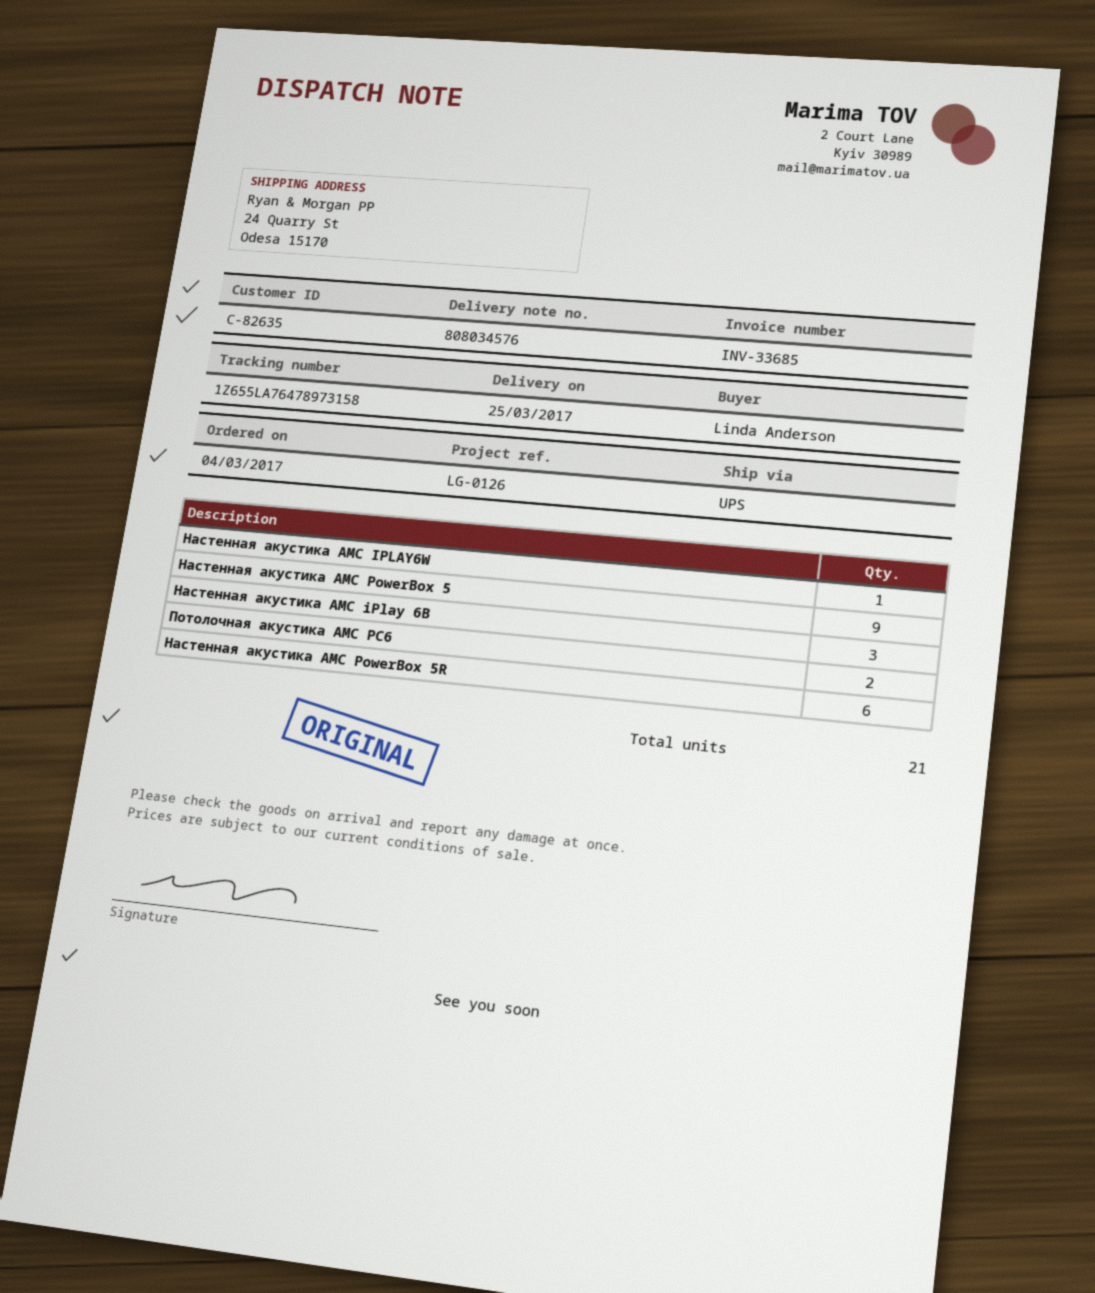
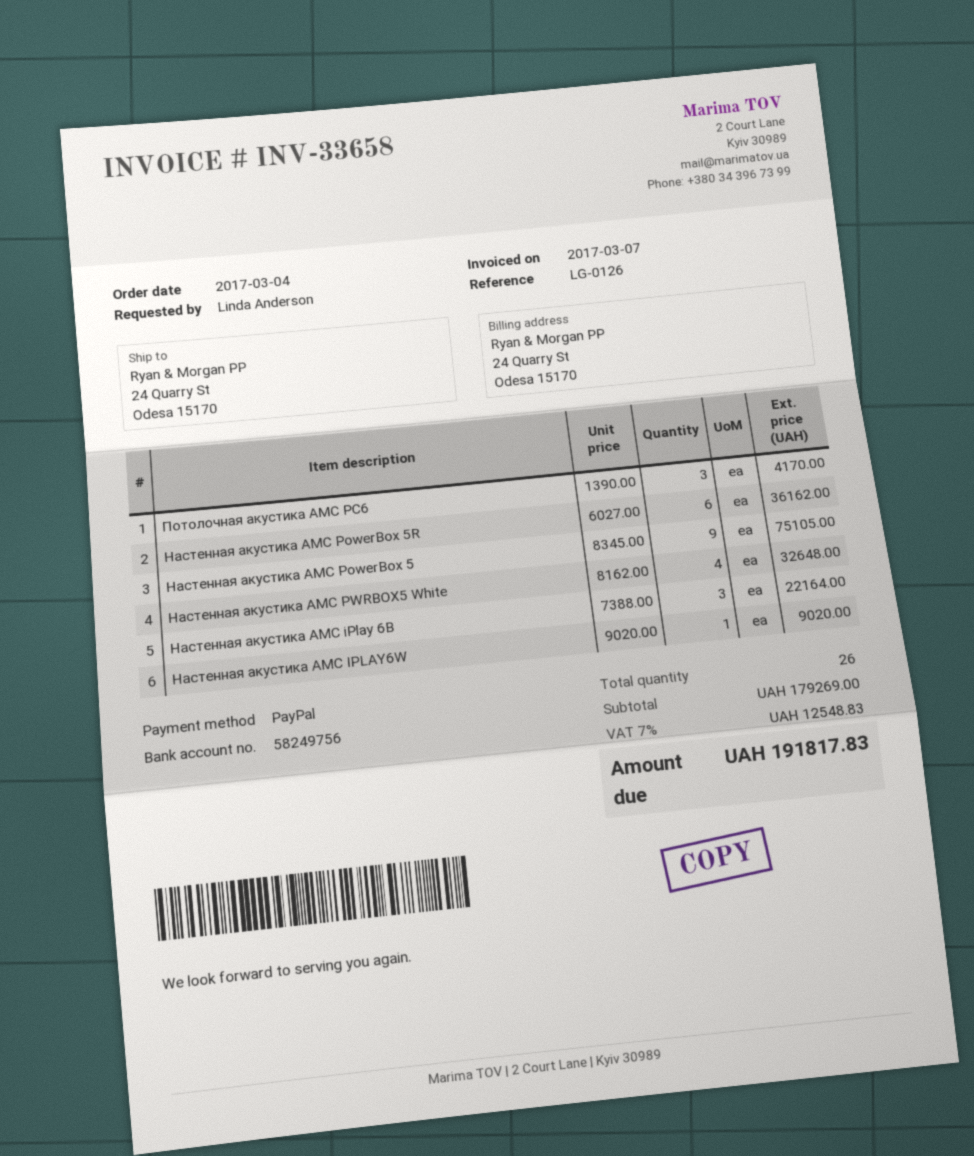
invoice number: INV-33685 -> INV-33658
Потолочная акустика AMC PC6: 2 -> 3
Настенная акустика AMC PWRBOX5 White: none -> 4
total quantity: 21 -> 26

